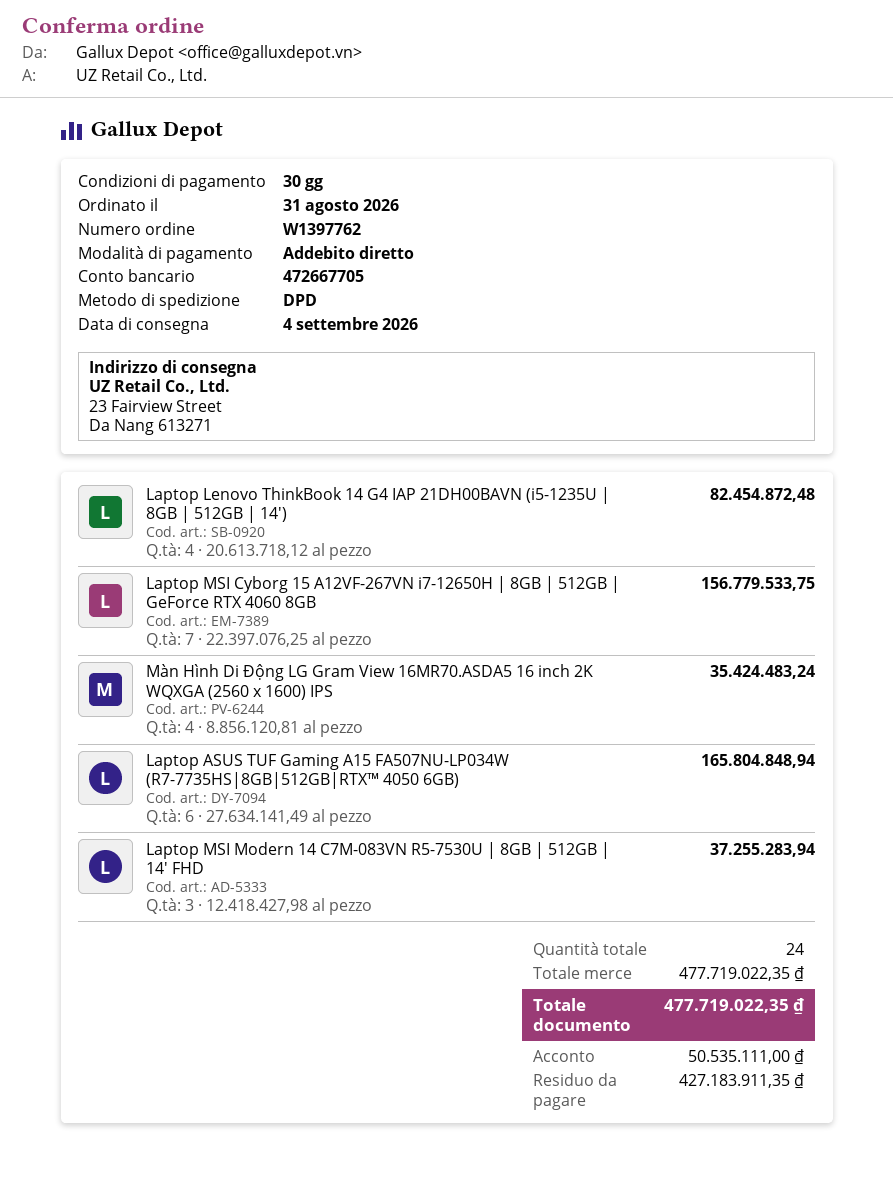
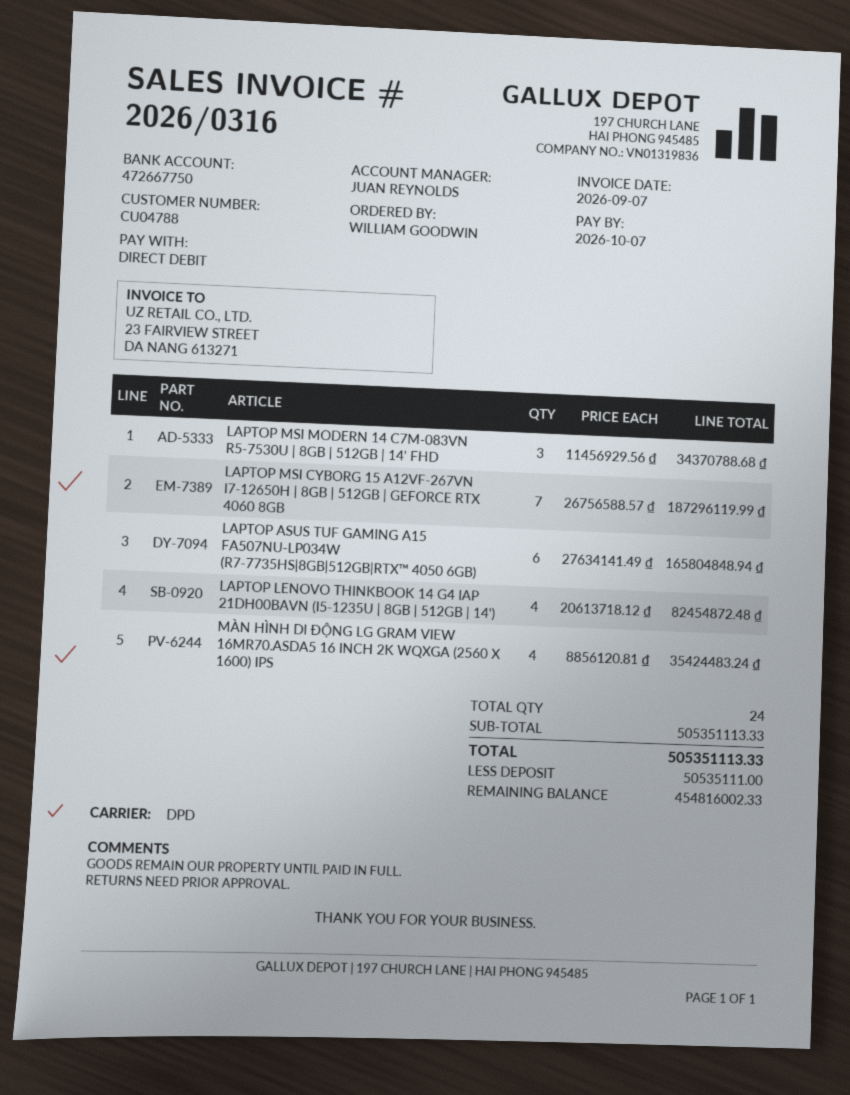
bank account: 472667705 -> 472667750
Laptop MSI Cyborg 15 A12VF-267VN i7-12650H | 8GB | 512GB | GeForce RTX 4060 8GB: 7 x 22397076.25 = 156779533.75 -> 7 x 26756588.57 = 187296119.99
Laptop MSI Modern 14 C7M-083VN R5-7530U | 8GB | 512GB | 14' FHD: 3 x 12418427.98 = 37255283.94 -> 3 x 11456929.56 = 34370788.68
subtotal: 477719022.35 -> 505351113.33
total: 477719022.35 -> 505351113.33
balance: 427183911.35 -> 454816002.33

